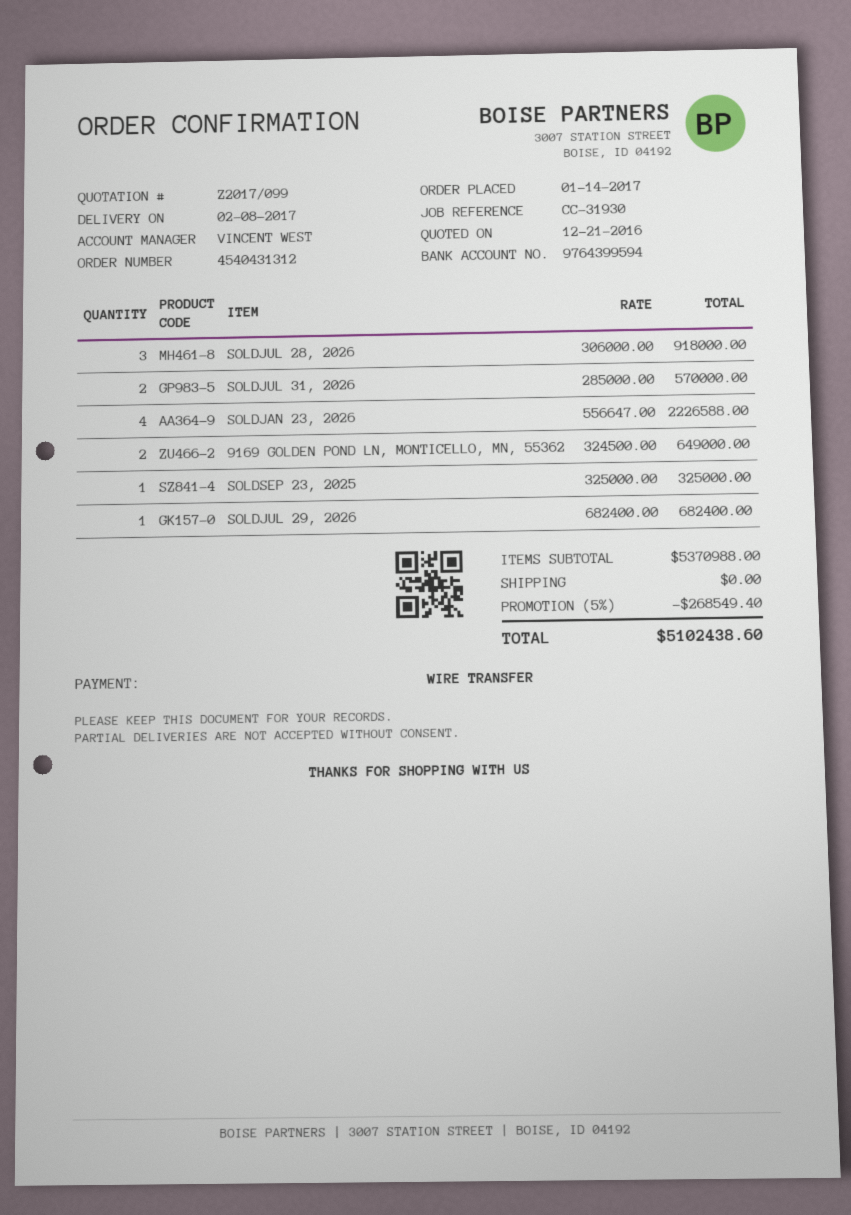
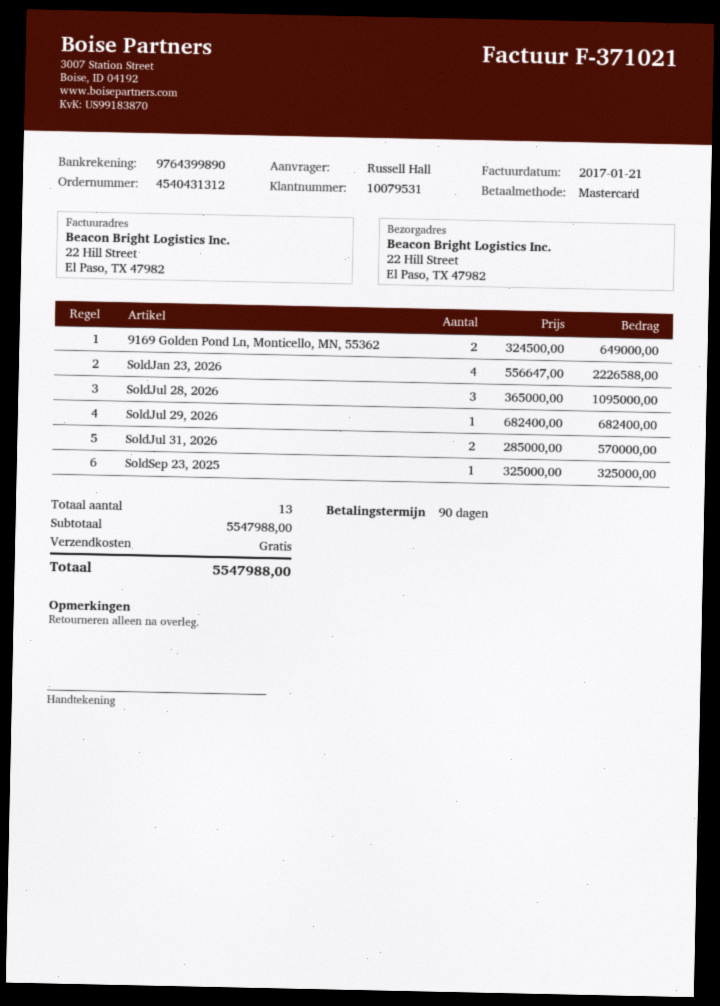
payment method: bank transfer -> Mastercard
bank account: 9764399594 -> 9764399890
SOLDJUL 28, 2026: 3 x 306000.00 = 918000.00 -> 3 x 365000.00 = 1095000.00
subtotal: 5370988.00 -> 5547988.00
discount: 5% = 268549.40 -> none
total: 5102438.60 -> 5547988.00

